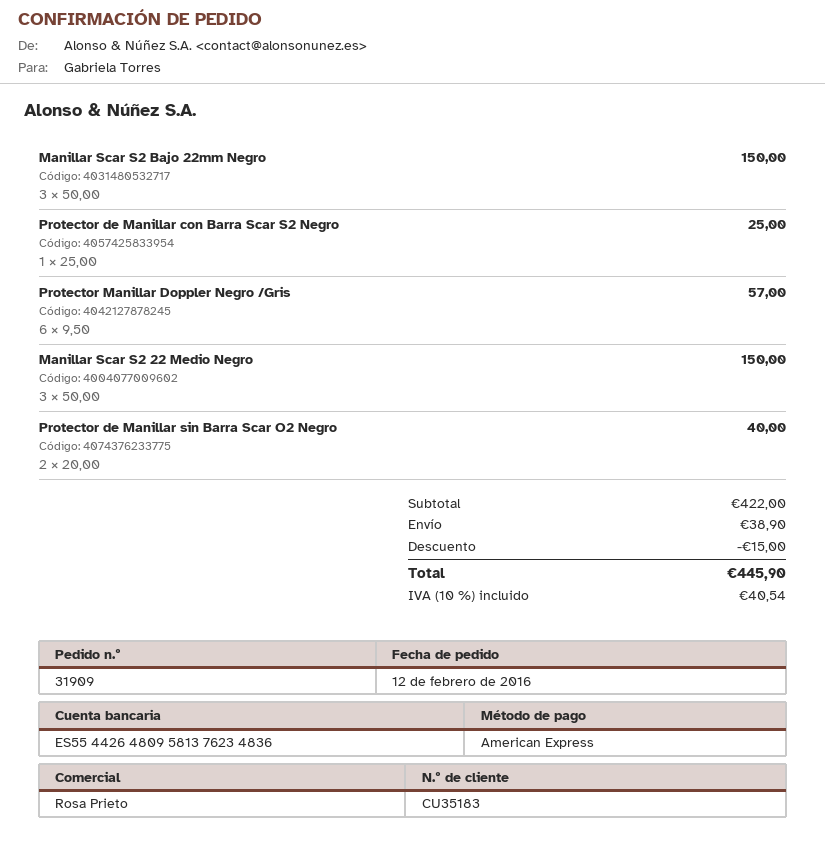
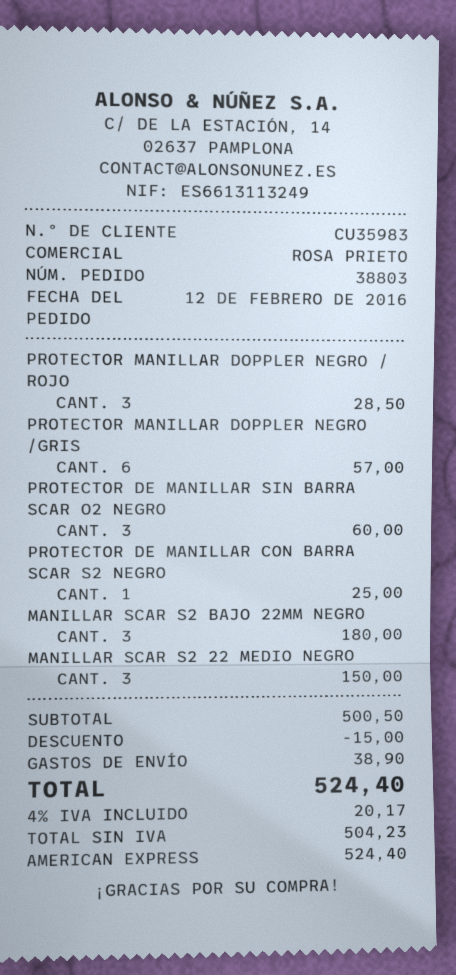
order number: 31909 -> 38803
customer number: CU35183 -> CU35983
Manillar Scar S2 Bajo 22mm Negro: 3 for 150.00 -> 3 for 180.00
Protector de Manillar sin Barra Scar O2 Negro: 2 for 40.00 -> 3 for 60.00
PROTECTOR MANILLAR DOPPLER NEGRO / ROJO: none -> 3 for 28.50
subtotal: 422.00 -> 500.50
tax: 10% = 40.54 -> 4% = 20.17
total: 445.90 -> 524.40

